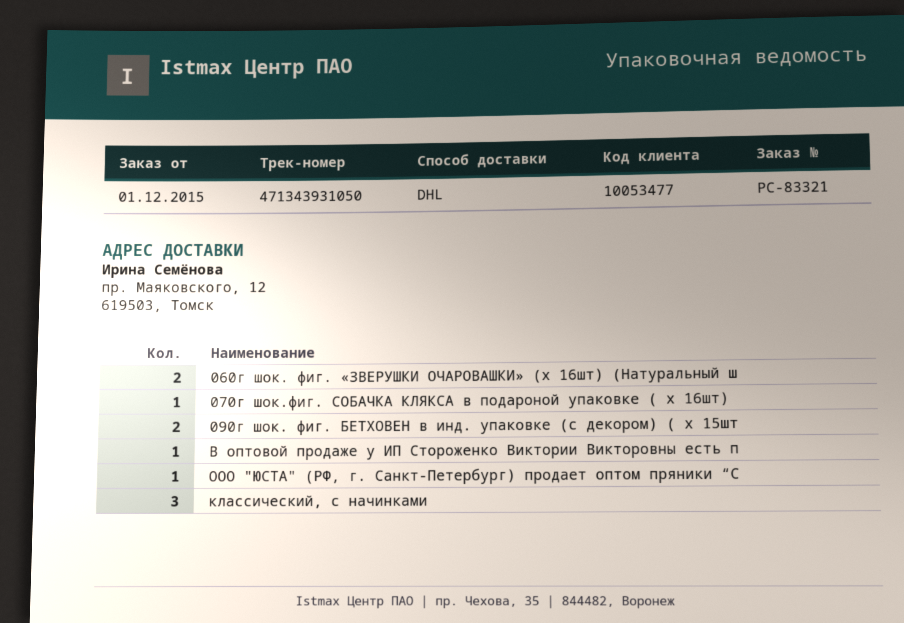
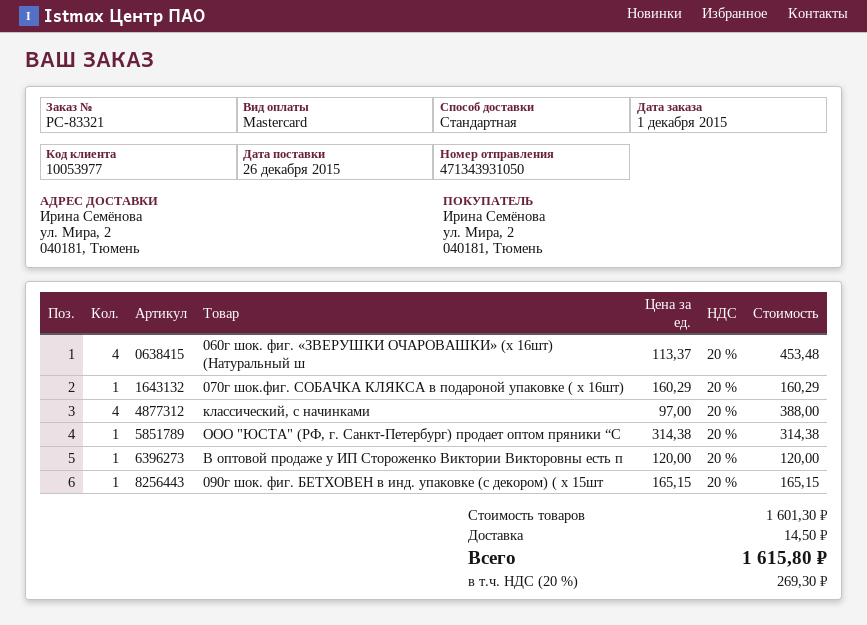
customer number: 10053477 -> 10053977
shipping method: DHL -> standard
ship to: пр. Маяковского, 12, 619503, Томск -> ул. Мира, 2, 040181, Тюмень
060г шок. фиг. «ЗВЕРУШКИ ОЧАРОВАШКИ» (х 16шт) (Натуральный ш: 2 -> 4
090г шок. фиг. БЕТХОВЕН в инд. упаковке (с декором) ( х 15шт: 2 -> 1
классический, с начинками: 3 -> 4

